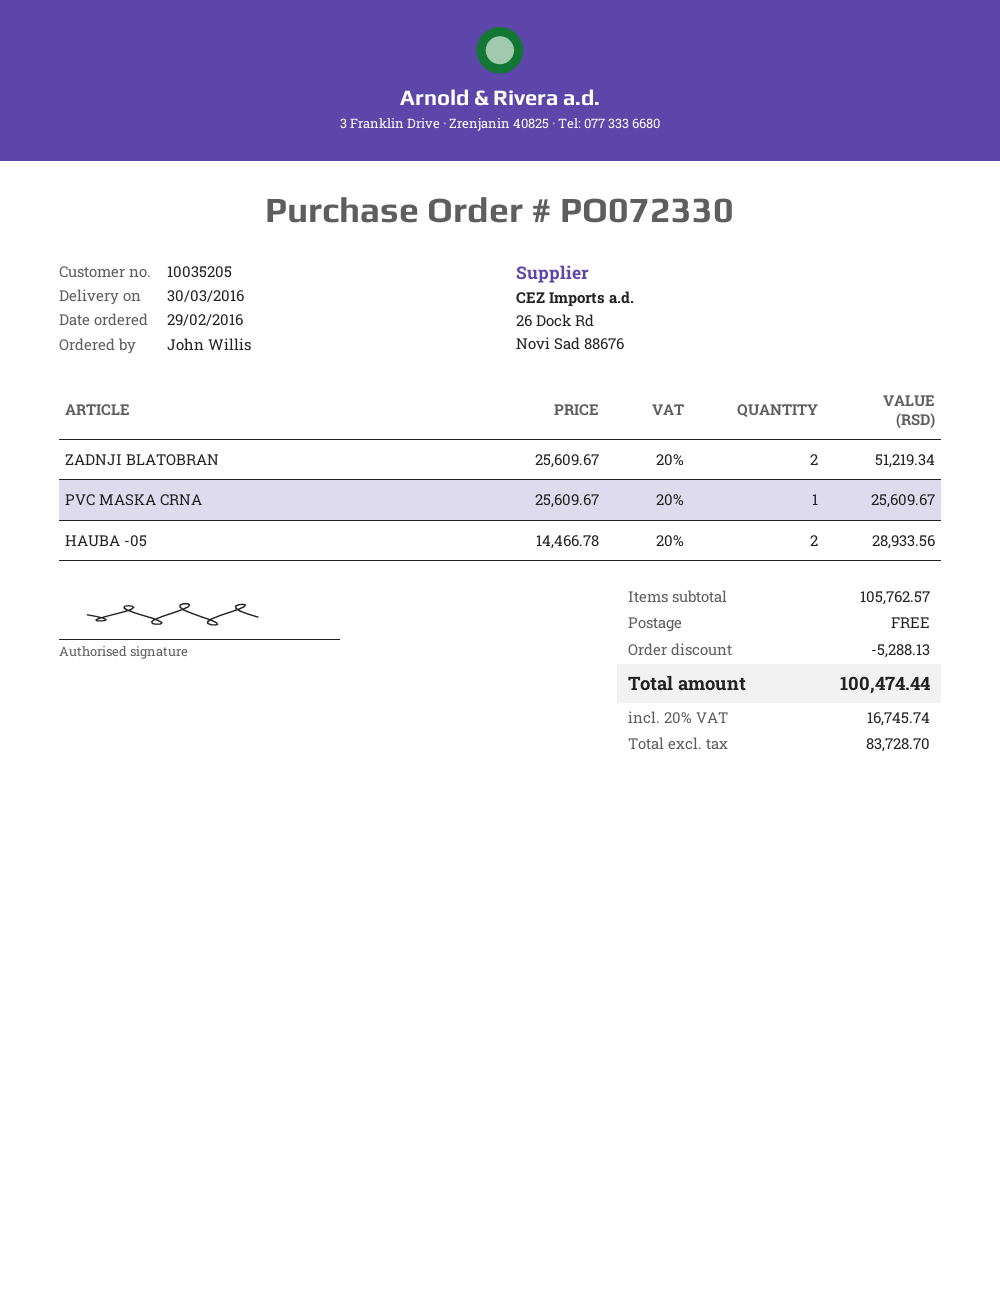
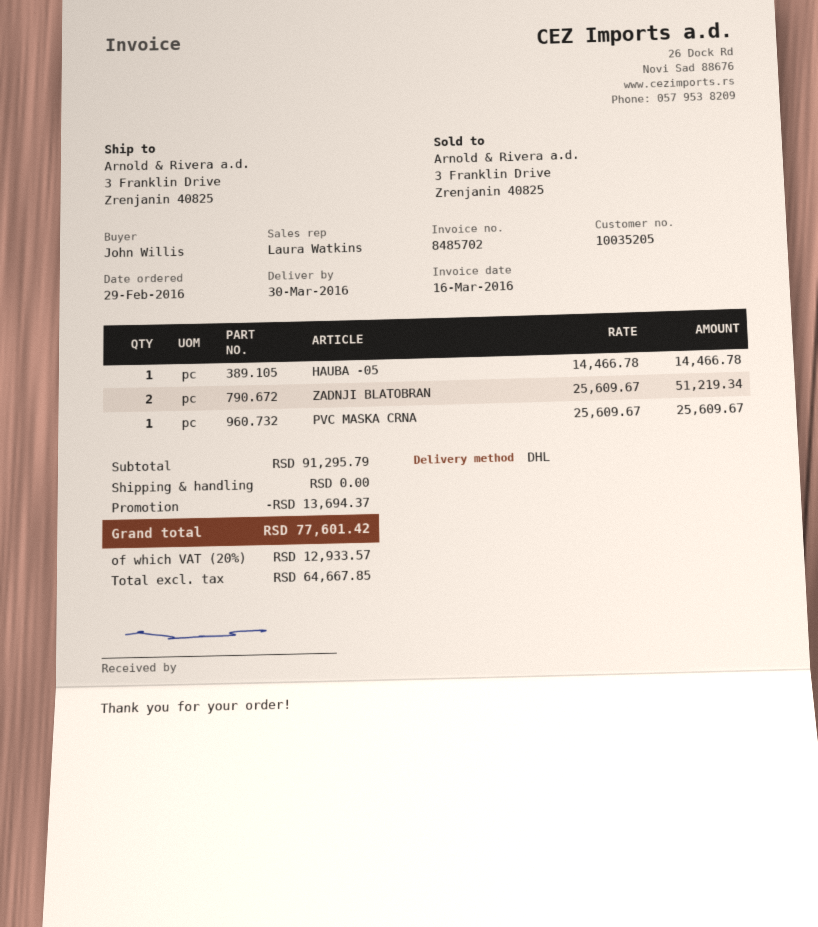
HAUBA -05: 2 x 14466.78 = 28933.56 -> 1 x 14466.78 = 14466.78
subtotal: 105762.57 -> 91295.79
discount: 5288.13 -> 13694.37
net: 83728.70 -> 64667.85
tax: 20% = 16745.74 -> 20% = 12933.57
total: 100474.44 -> 77601.42

